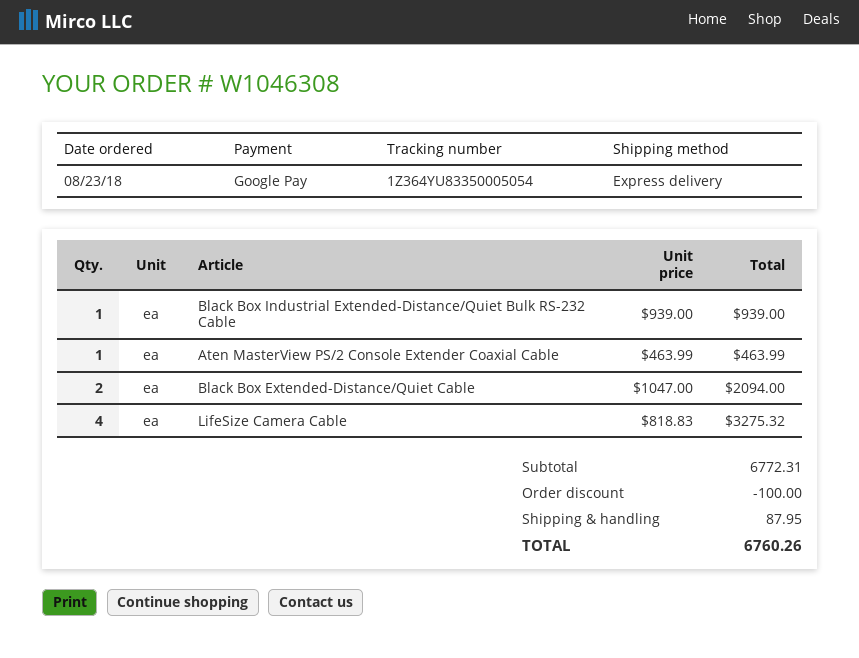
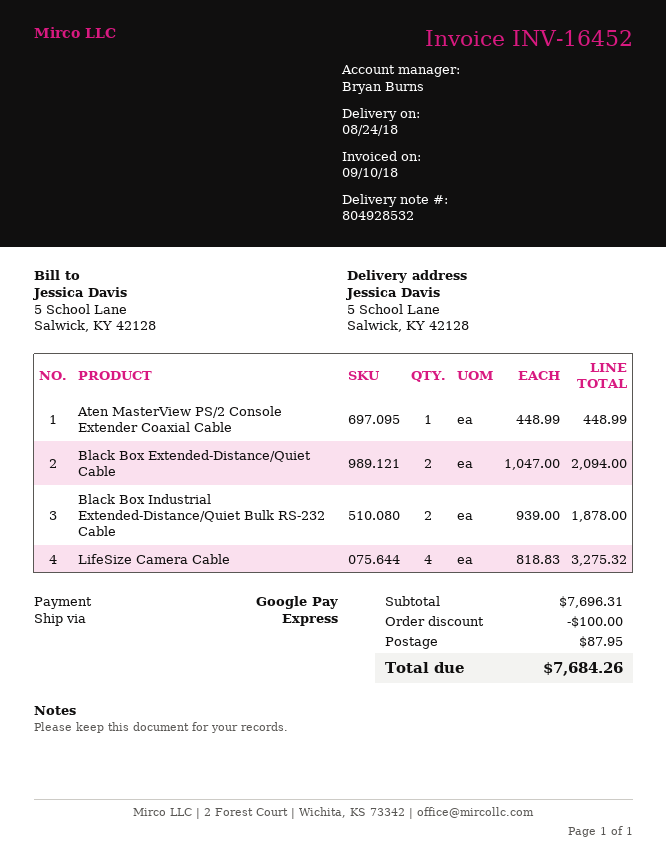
Black Box Industrial Extended-Distance/Quiet Bulk RS-232 Cable: 1 x 939.00 = 939.00 -> 2 x 939.00 = 1878.00
Aten MasterView PS/2 Console Extender Coaxial Cable: 1 x 463.99 = 463.99 -> 1 x 448.99 = 448.99
subtotal: 6772.31 -> 7696.31
total: 6760.26 -> 7684.26

